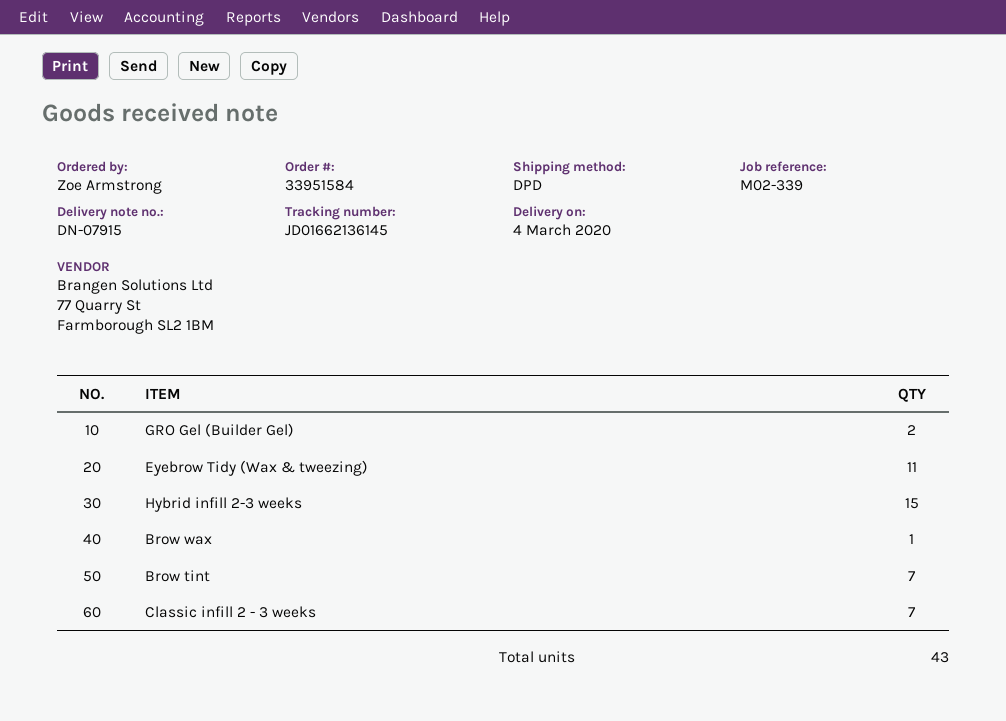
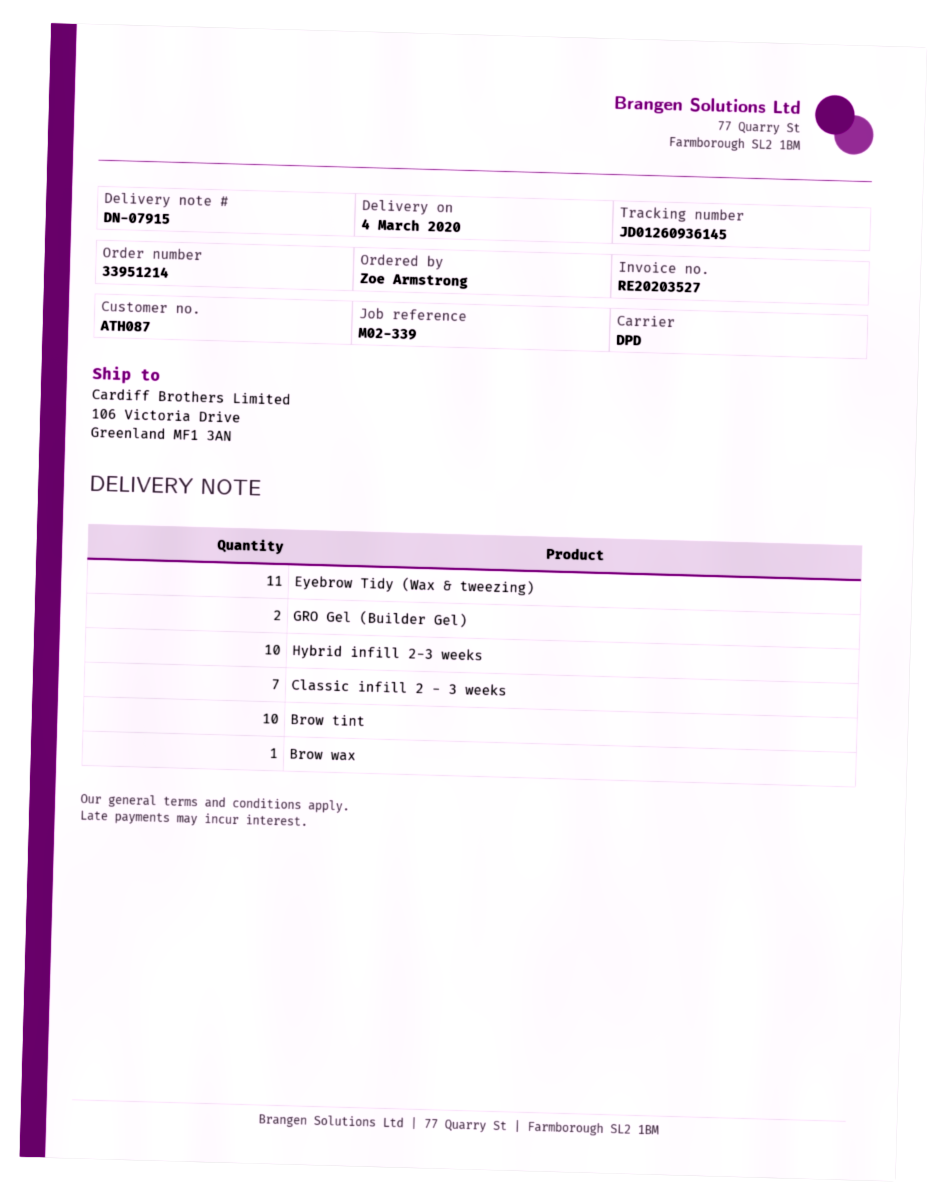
order number: 33951584 -> 33951214
tracking number: JD01662136145 -> JD01260936145
Hybrid infill 2-3 weeks: 15 -> 10
Brow tint: 7 -> 10

